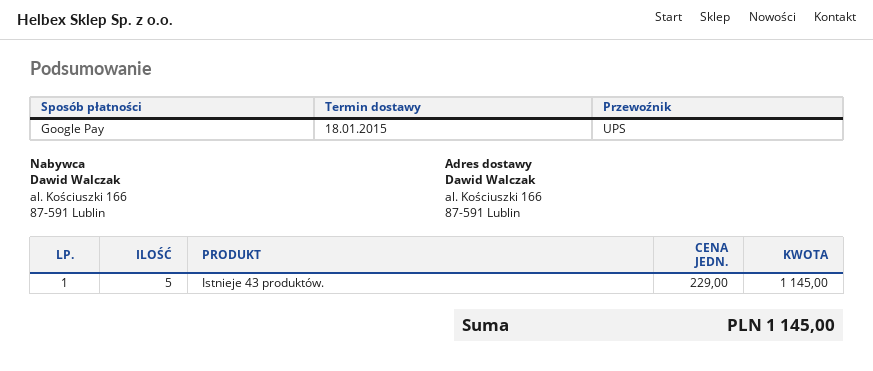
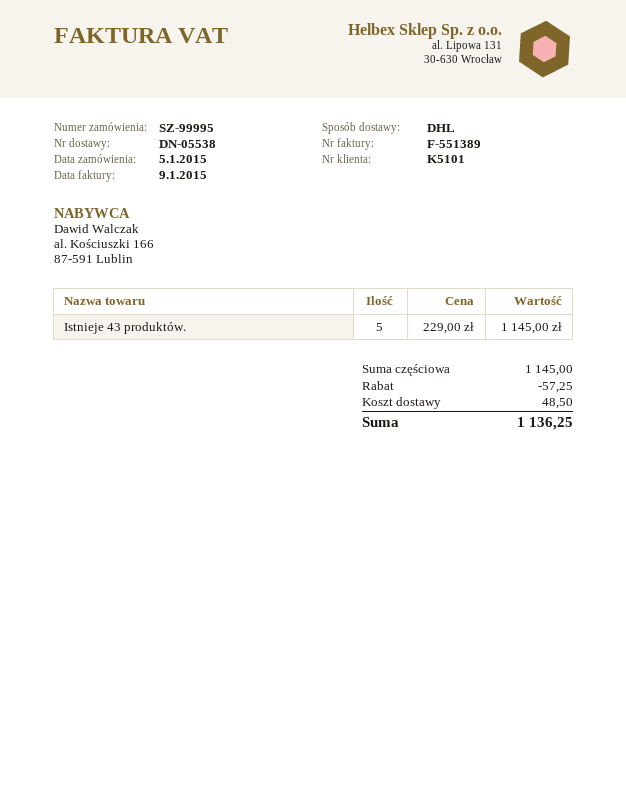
shipping method: UPS -> DHL
discount: none -> 57.25
shipping: none -> 48.50
total: 1145.00 -> 1136.25

